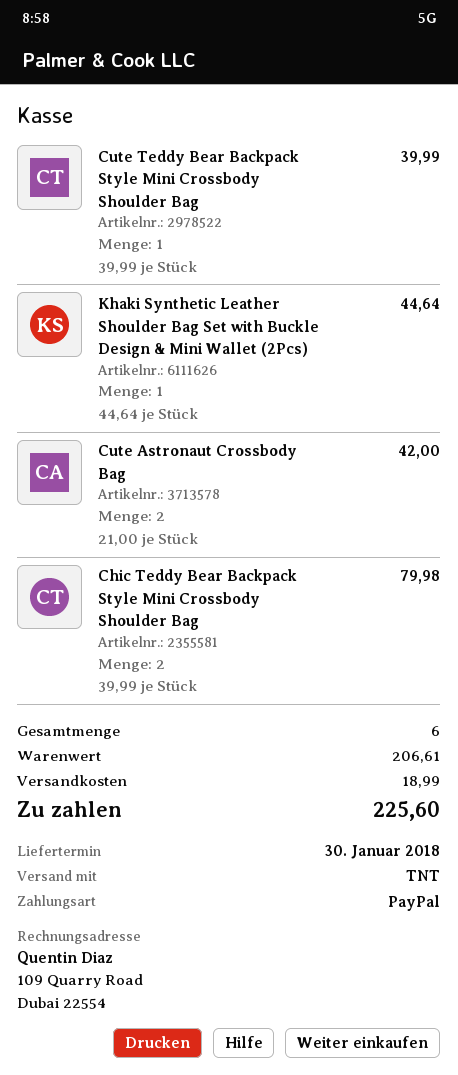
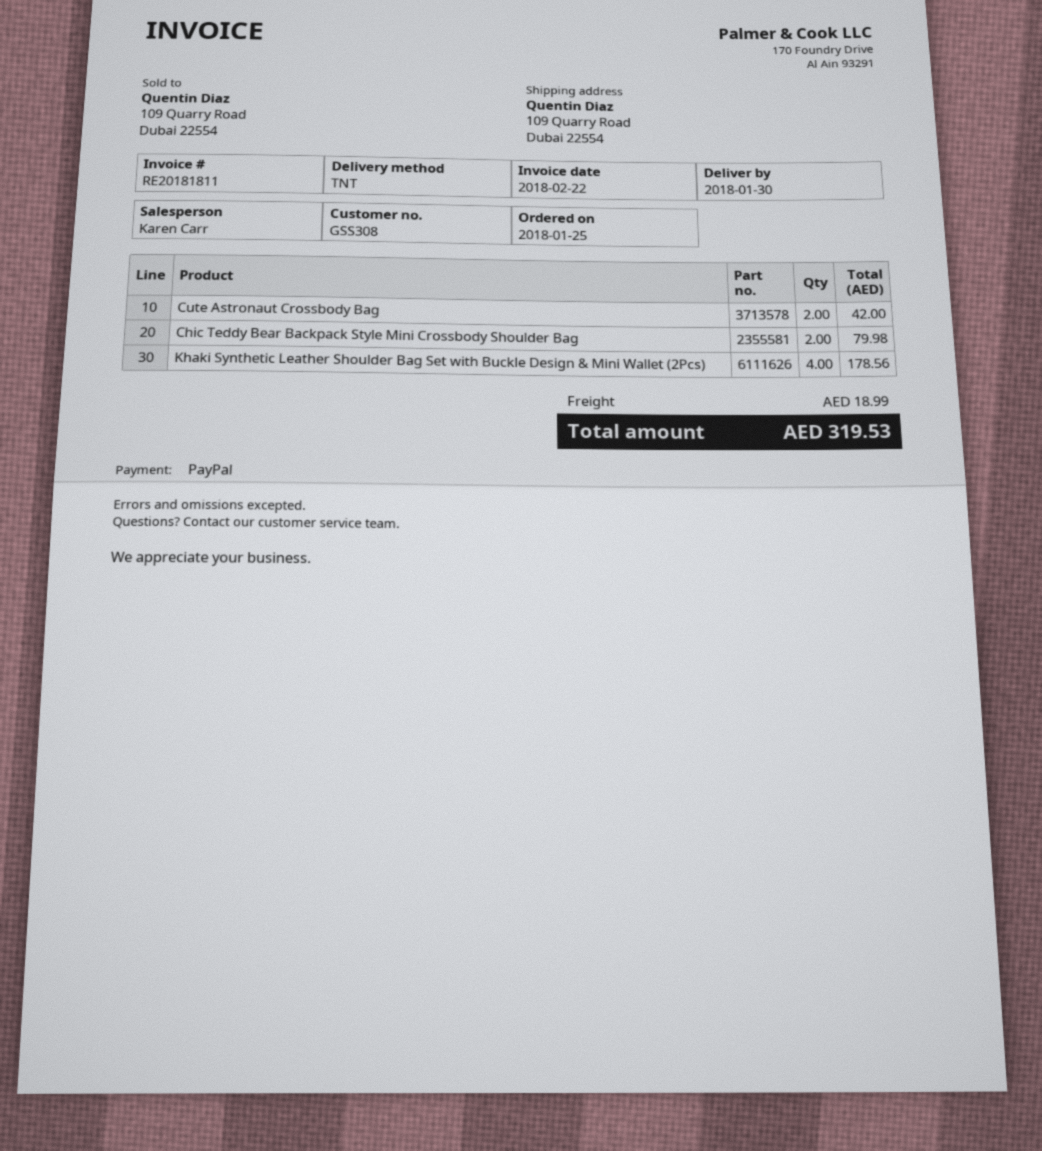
Cute Teddy Bear Backpack Style Mini Crossbody Shoulder Bag: 1 for 39.99 -> none
Khaki Synthetic Leather Shoulder Bag Set with Buckle Design & Mini Wallet (2Pcs): 1 for 44.64 -> 4 for 178.56
total: 225.60 -> 319.53

